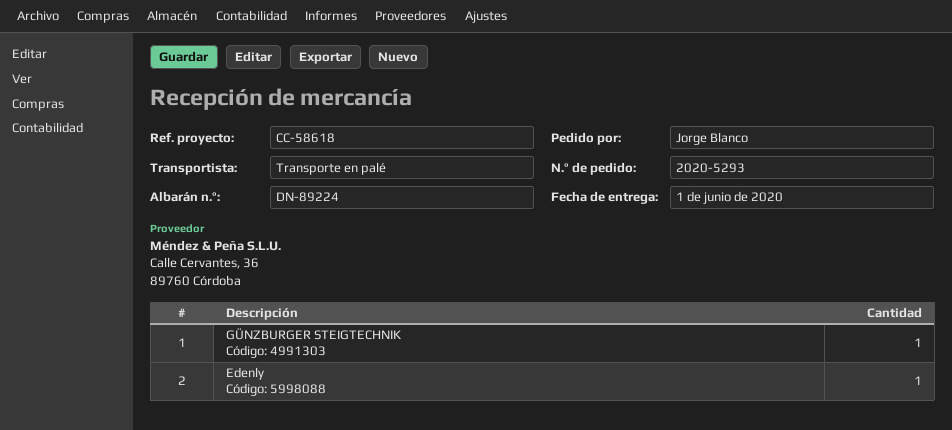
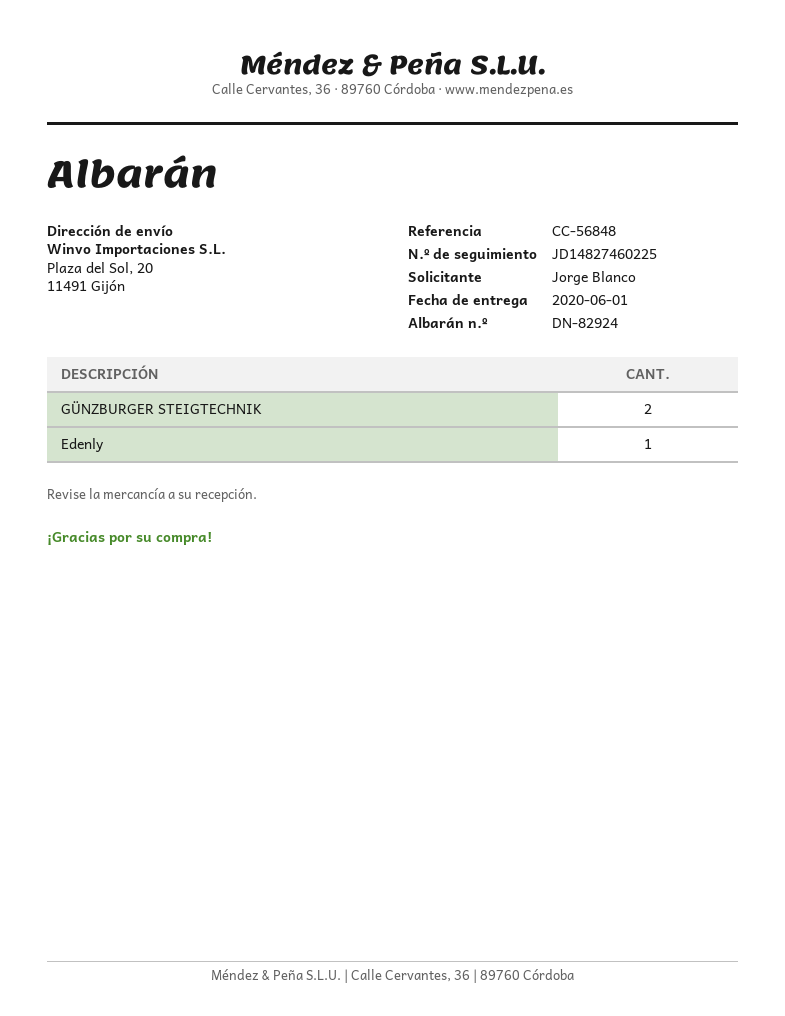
delivery note number: DN-89224 -> DN-82924
reference: CC-58618 -> CC-56848
GÜNZBURGER STEIGTECHNIK: 1 -> 2

